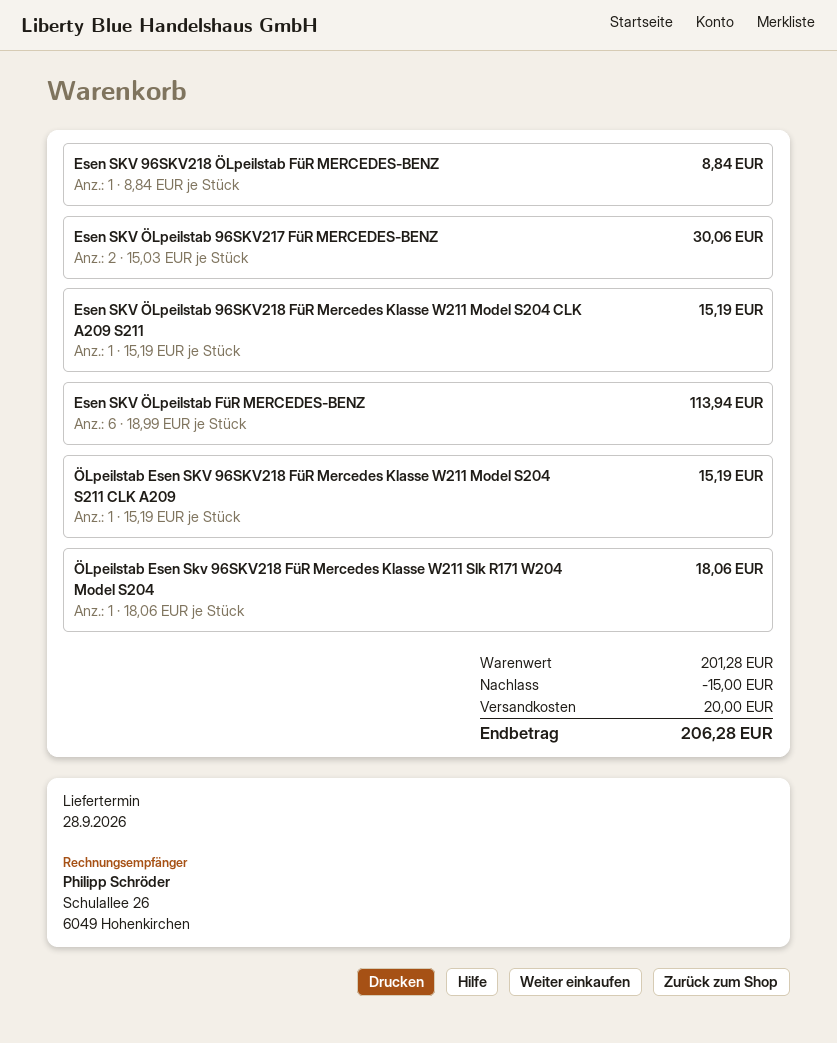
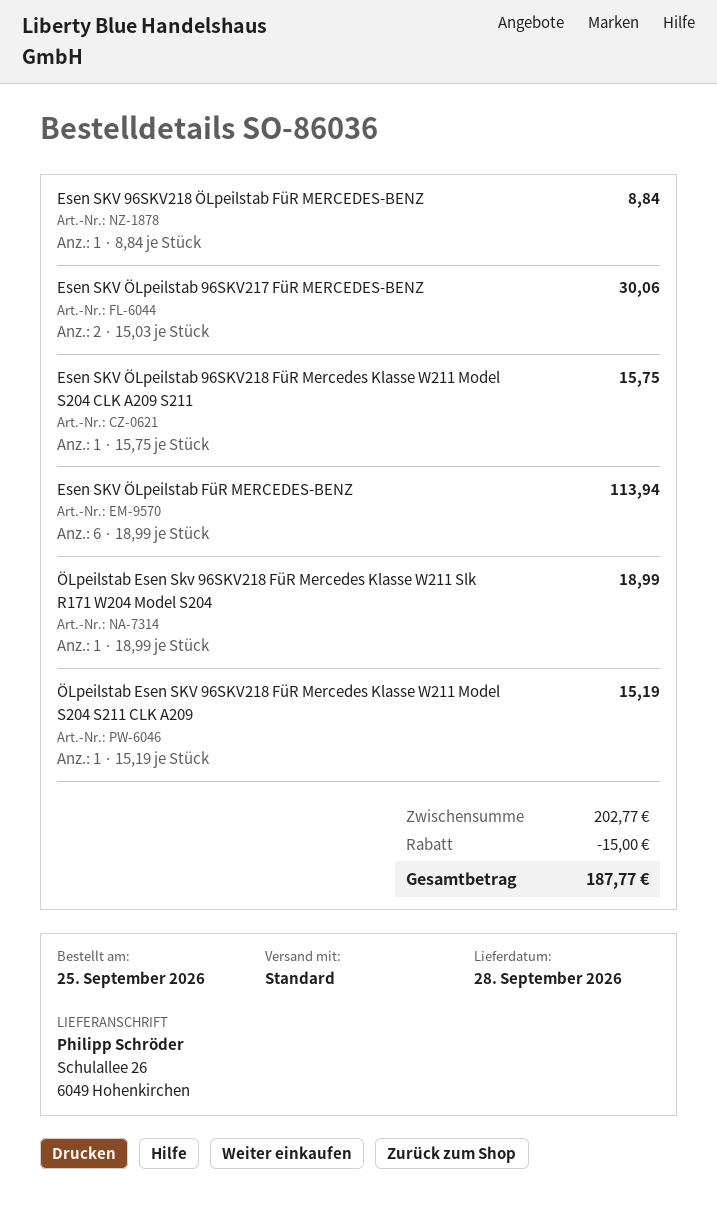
Esen SKV ÖLpeilstab 96SKV218 FüR Mercedes Klasse W211 Model S204 CLK A209 S211: 1 x 15.19 = 15.19 -> 1 x 15.75 = 15.75
ÖLpeilstab Esen Skv 96SKV218 FüR Mercedes Klasse W211 Slk R171 W204 Model S204: 1 x 18.06 = 18.06 -> 1 x 18.99 = 18.99
subtotal: 201.28 -> 202.77
shipping: 20.00 -> none
total: 206.28 -> 187.77

